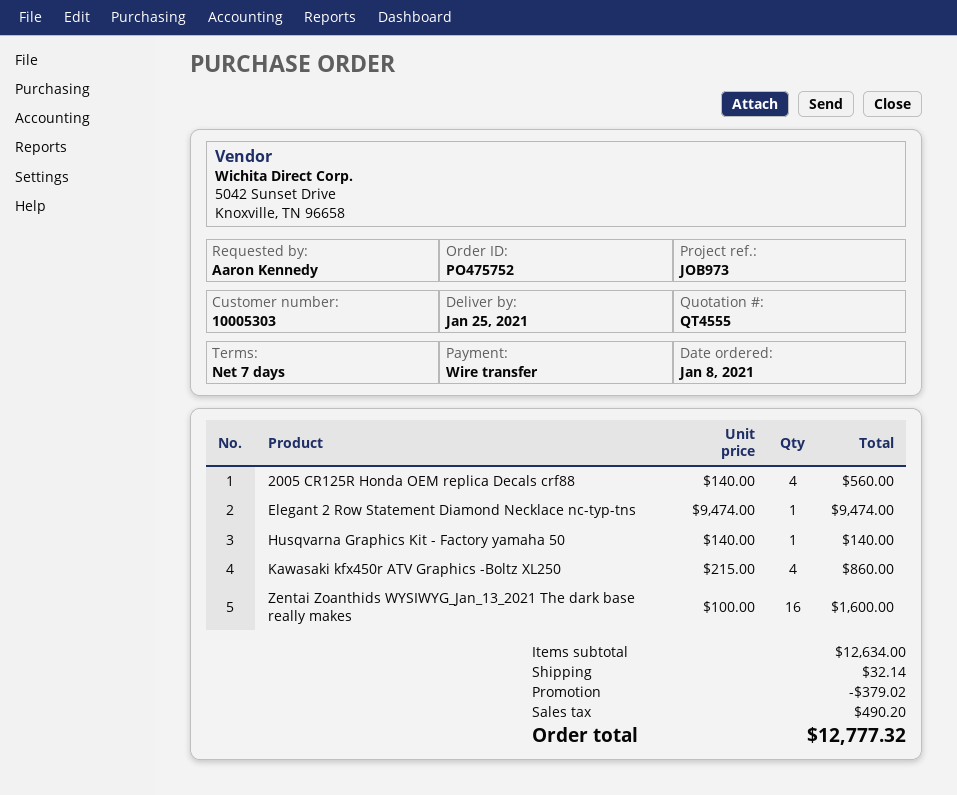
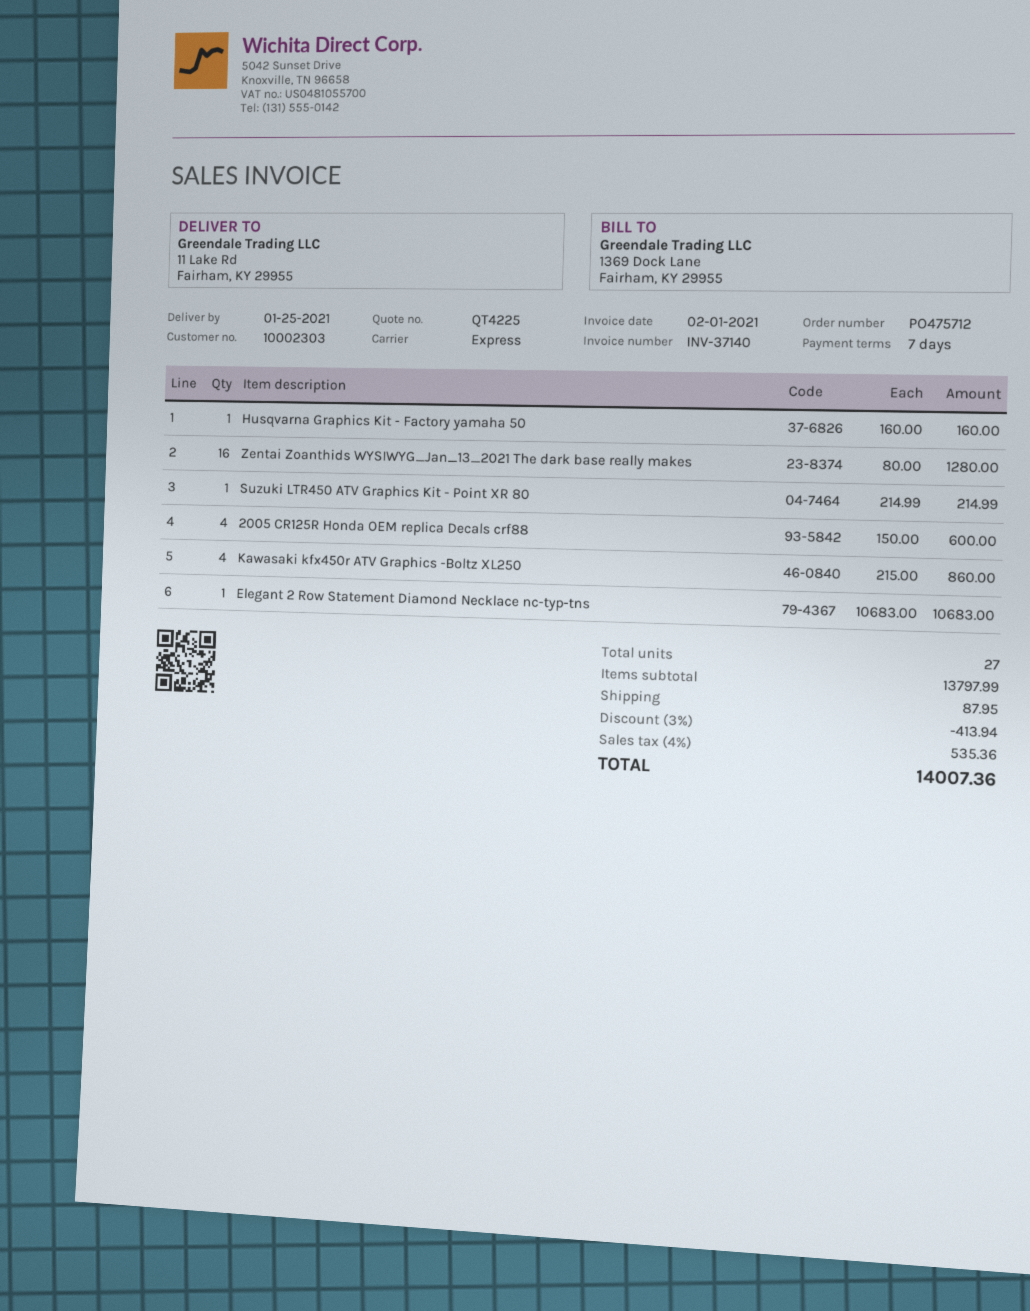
quote number: QT4555 -> QT4225
order number: PO475752 -> PO475712
customer number: 10005303 -> 10002303
2005 CR125R Honda OEM replica Decals crf88: 4 x 140.00 = 560.00 -> 4 x 150.00 = 600.00
Elegant 2 Row Statement Diamond Necklace nc-typ-tns: 1 x 9474.00 = 9474.00 -> 1 x 10683.00 = 10683.00
Husqvarna Graphics Kit - Factory yamaha 50: 1 x 140.00 = 140.00 -> 1 x 160.00 = 160.00
Zentai Zoanthids WYSIWYG_Jan_13_2021 The dark base really makes: 16 x 100.00 = 1600.00 -> 16 x 80.00 = 1280.00
Suzuki LTR450 ATV Graphics Kit - Point XR 80: none -> 1 x 214.99 = 214.99
subtotal: 12634.00 -> 13797.99
discount: 379.02 -> 413.94
shipping: 32.14 -> 87.95
tax: 490.20 -> 535.36
total: 12777.32 -> 14007.36

